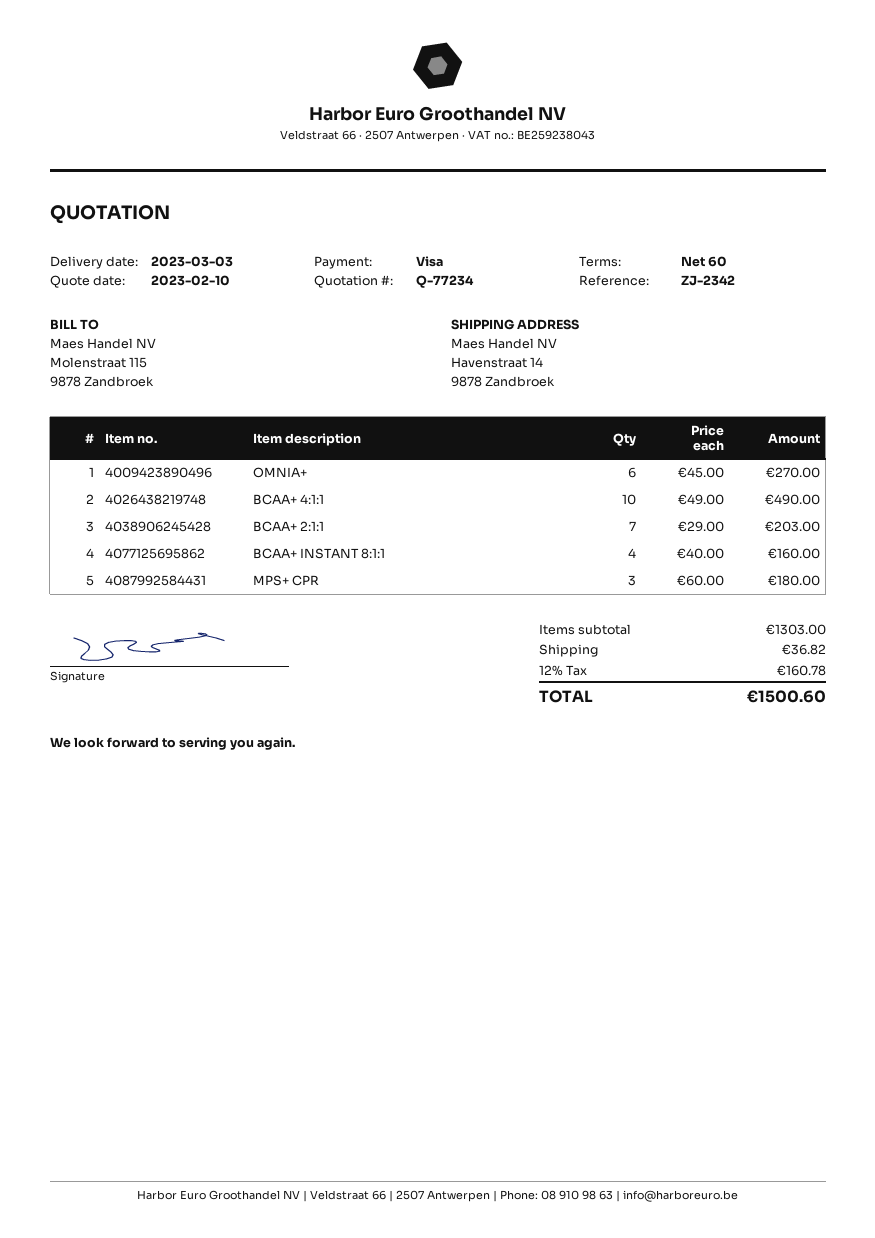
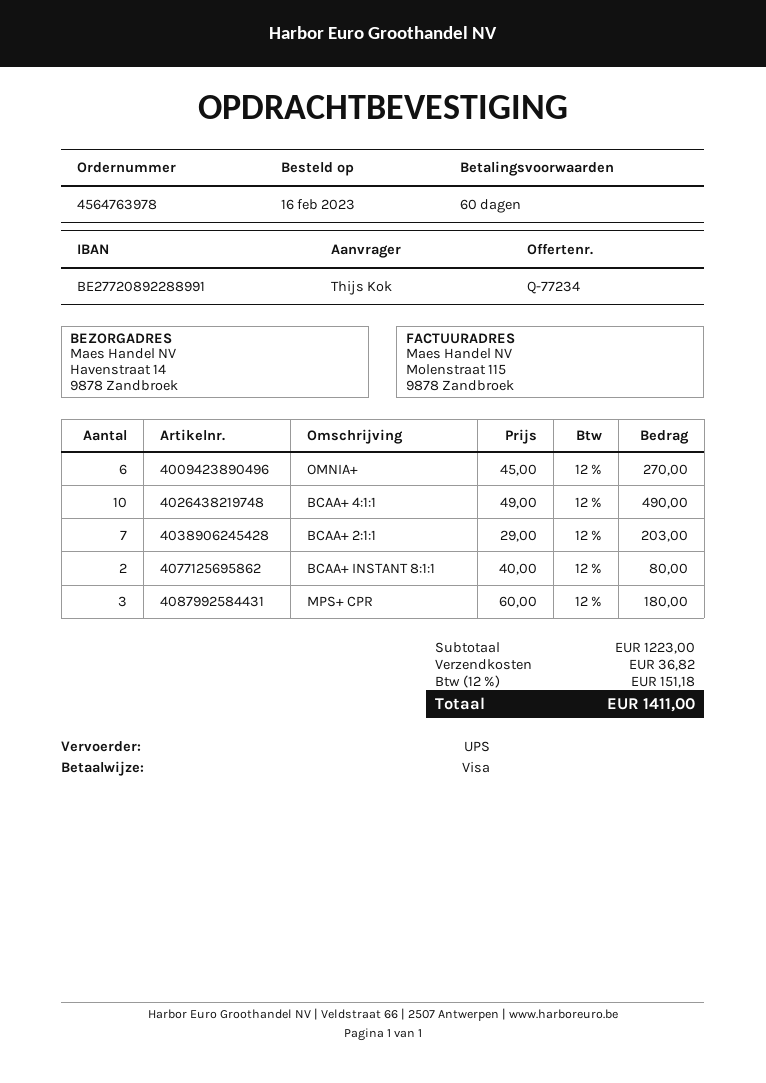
BCAA+ INSTANT 8:1:1: 4 x 40.00 = 160.00 -> 2 x 40.00 = 80.00
subtotal: 1303.00 -> 1223.00
tax: 12% = 160.78 -> 12% = 151.18
total: 1500.60 -> 1411.00

